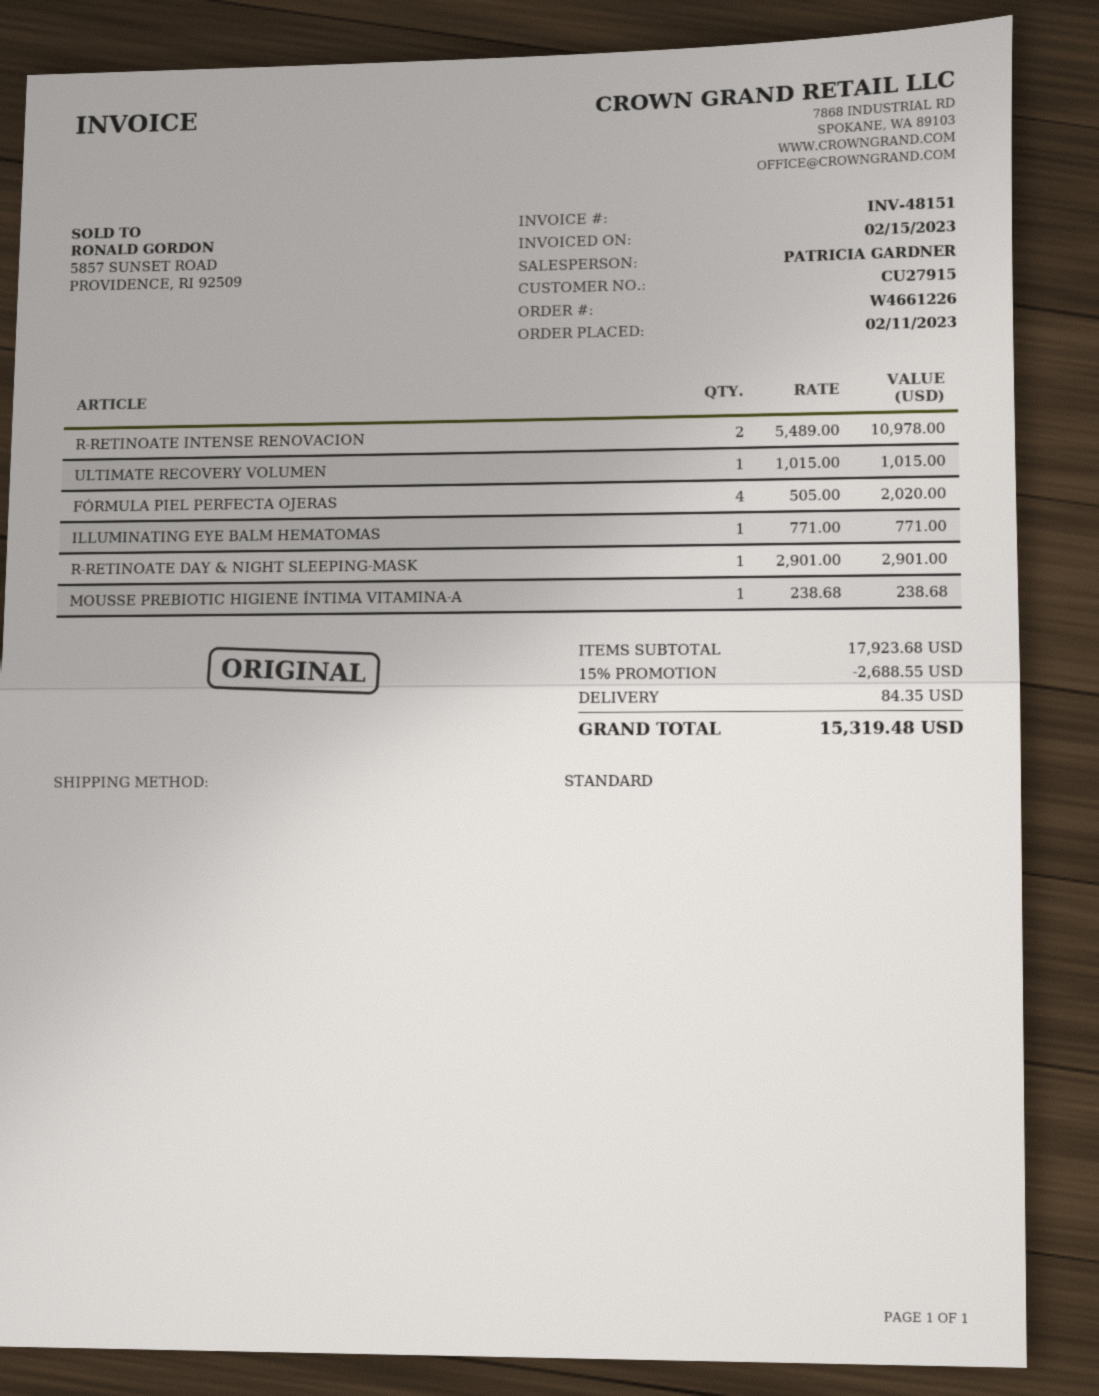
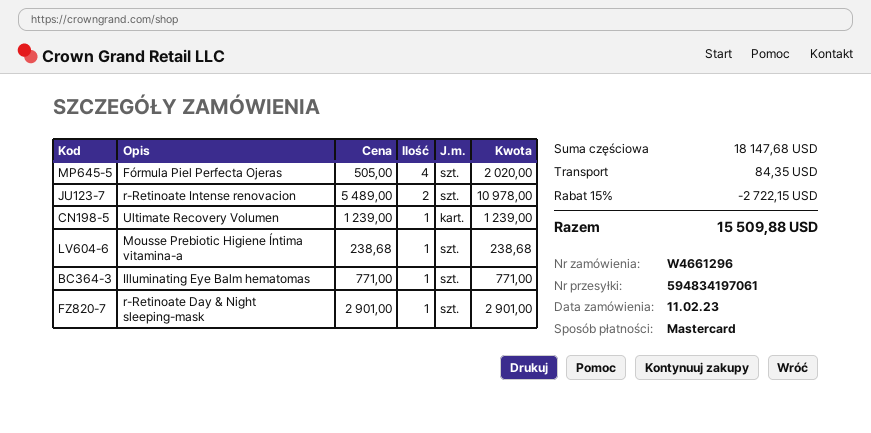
order number: W4661226 -> W4661296
ULTIMATE RECOVERY VOLUMEN: 1 x 1015.00 = 1015.00 -> 1 x 1239.00 = 1239.00
subtotal: 17923.68 -> 18147.68
discount: 15% = 2688.55 -> 15% = 2722.15
total: 15319.48 -> 15509.88

